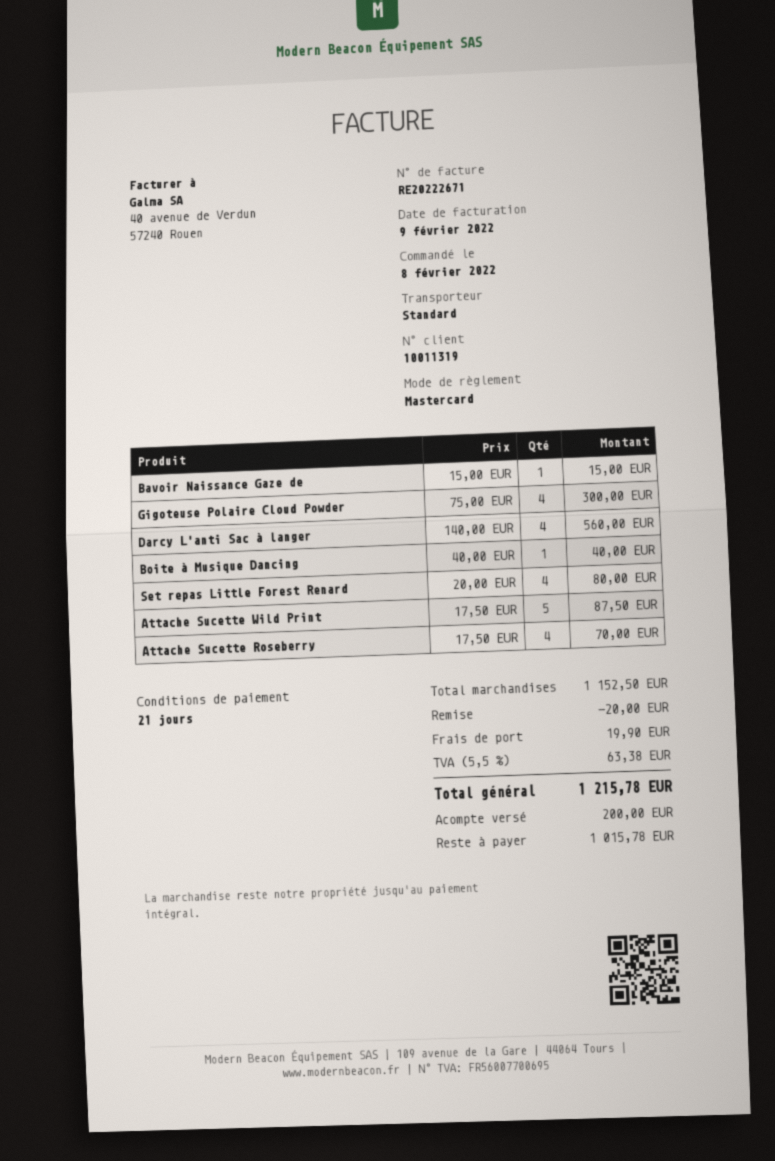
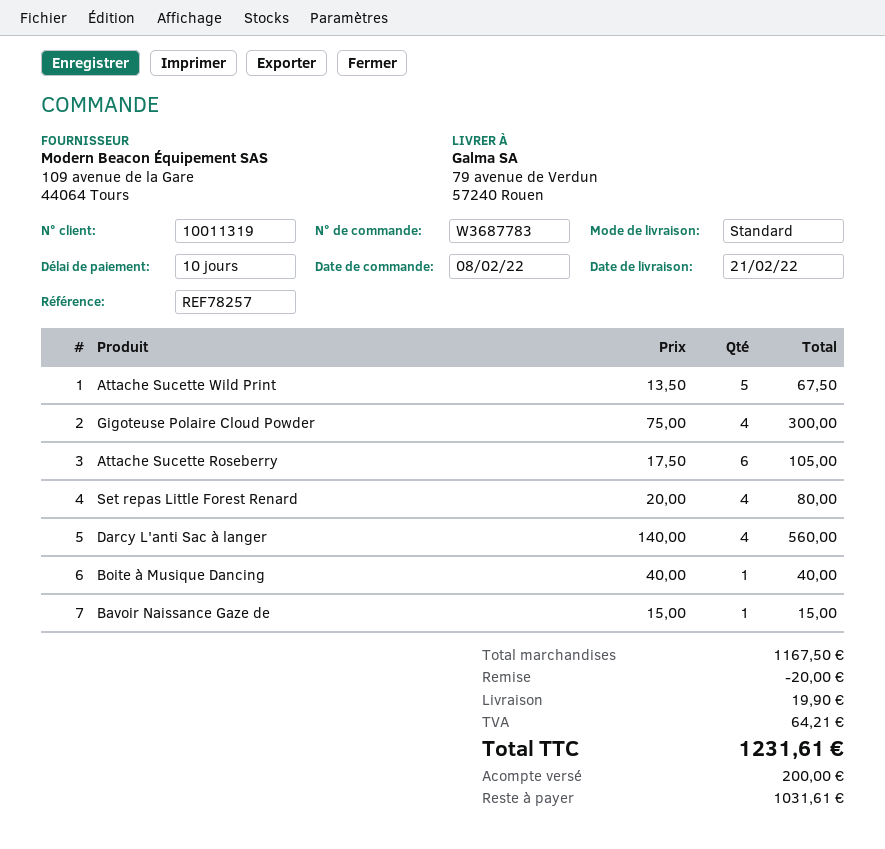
payment terms: 21 days -> 10 days
Attache Sucette Wild Print: 5 x 17.50 = 87.50 -> 5 x 13.50 = 67.50
Attache Sucette Roseberry: 4 x 17.50 = 70.00 -> 6 x 17.50 = 105.00
subtotal: 1152.50 -> 1167.50
tax: 63.38 -> 64.21
total: 1215.78 -> 1231.61
balance: 1015.78 -> 1031.61

